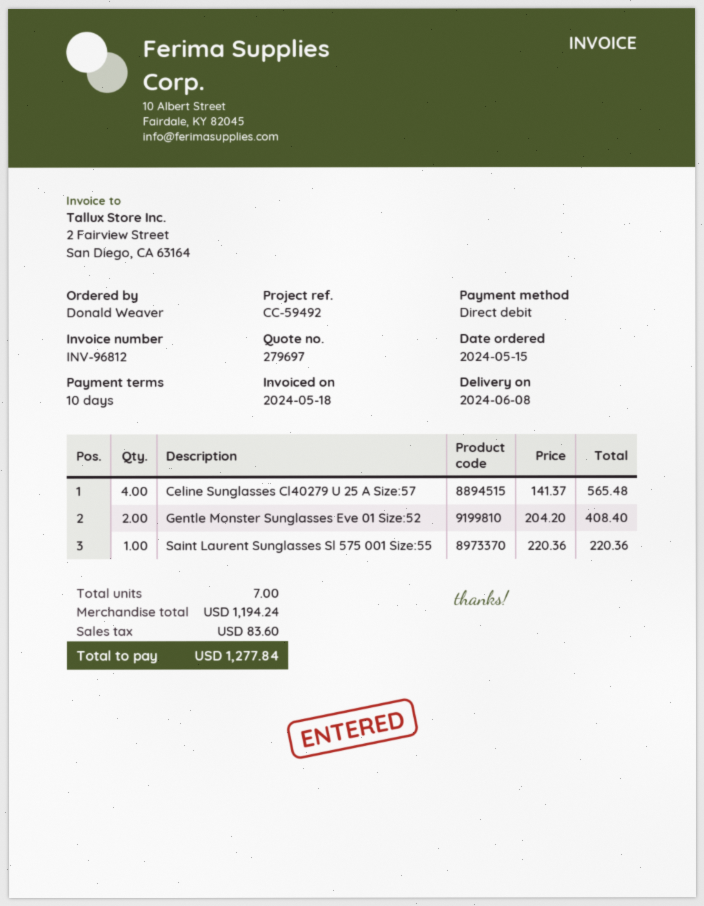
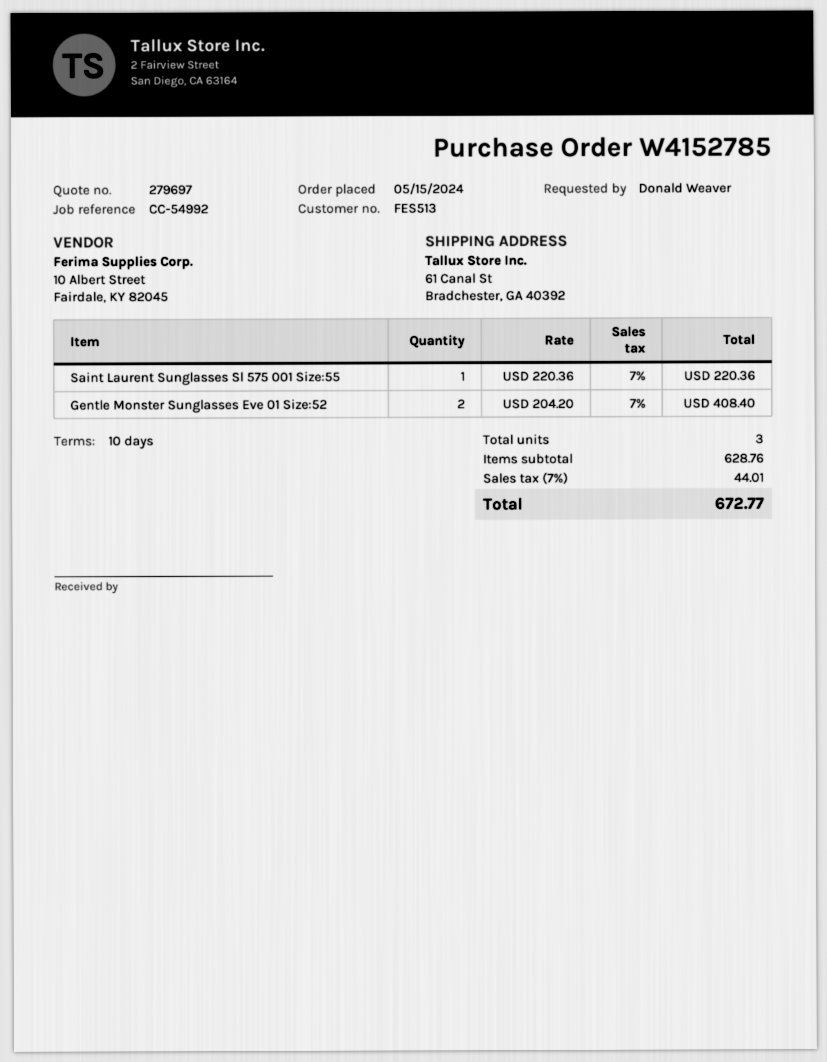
reference: CC-59492 -> CC-54992
Celine Sunglasses Cl40279 U 25 A Size:57: 4 x 141.37 = 565.48 -> none
total quantity: 7 -> 3
subtotal: 1194.24 -> 628.76
tax: 83.60 -> 44.01
total: 1277.84 -> 672.77

